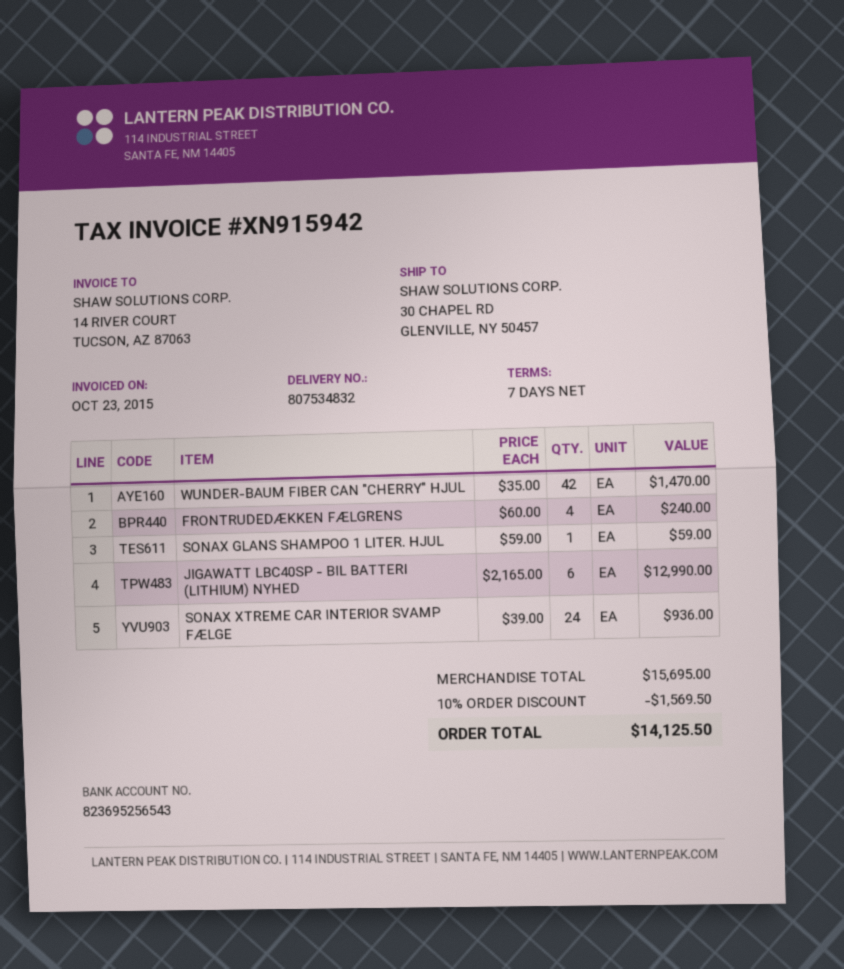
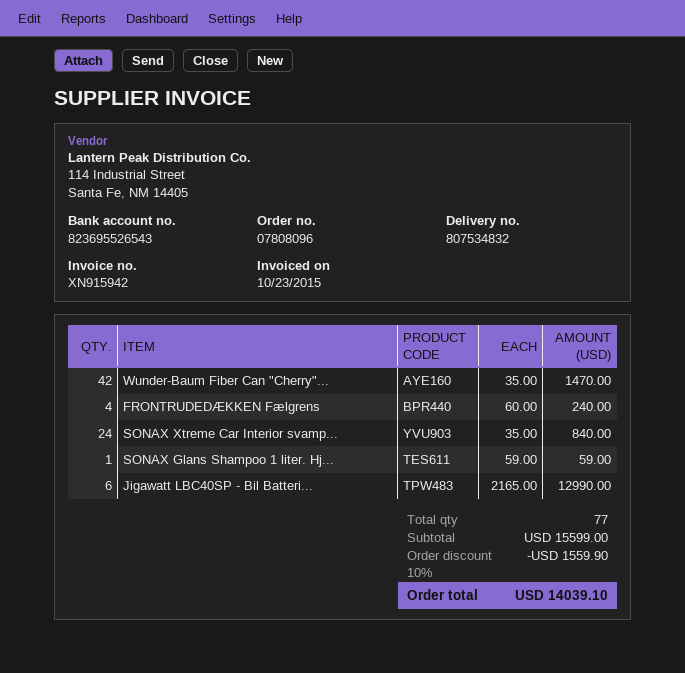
bank account: 823695256543 -> 823695526543
SONAX XTREME CAR INTERIOR SVAMP FÆLGE: 24 x 39.00 = 936.00 -> 24 x 35.00 = 840.00
subtotal: 15695.00 -> 15599.00
discount: 10% = 1569.50 -> 10% = 1559.90
total: 14125.50 -> 14039.10

